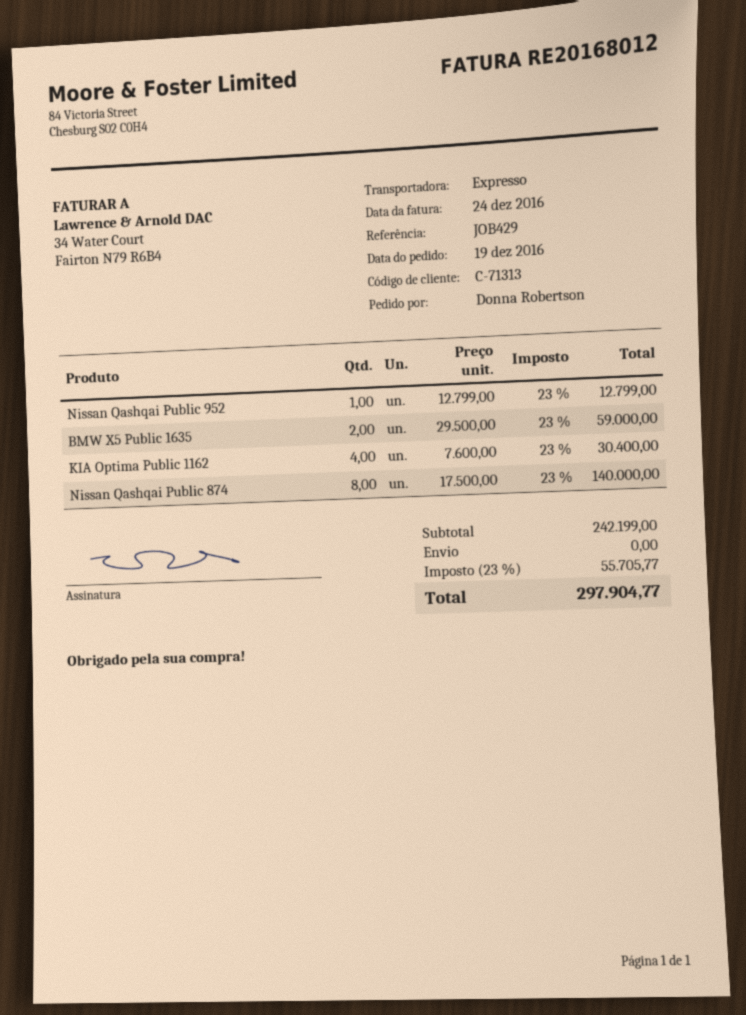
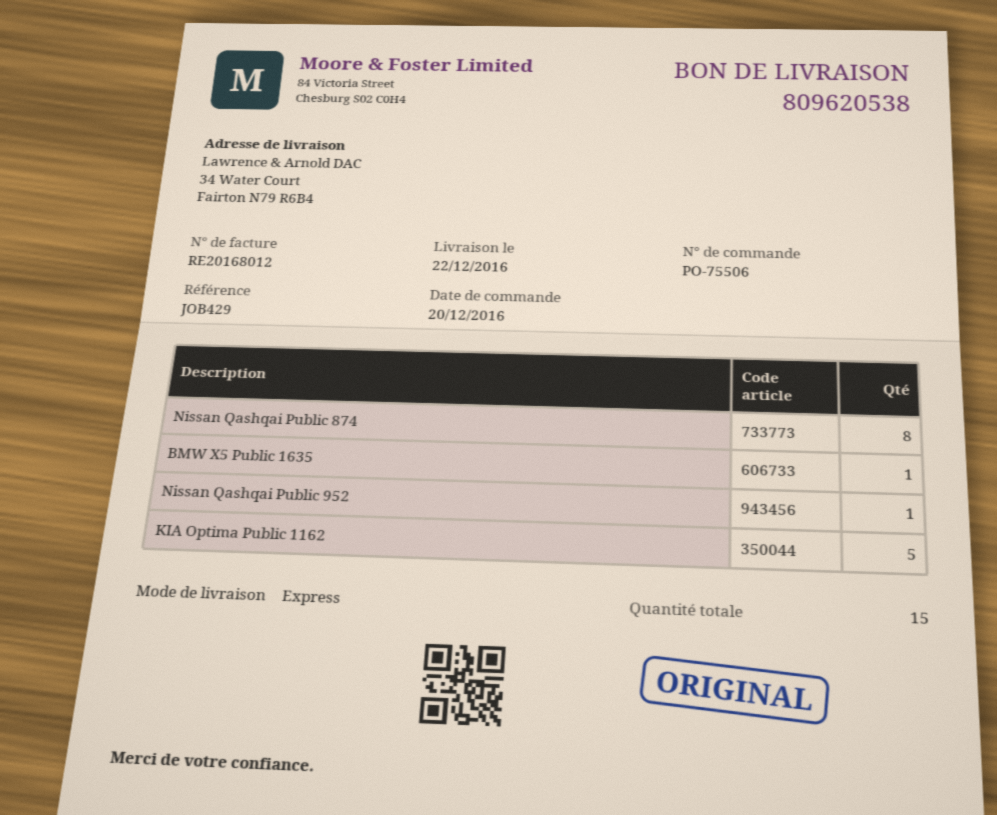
order date: 2016-12-19 -> 2016-12-20
BMW X5 Public 1635: 2 -> 1
KIA Optima Public 1162: 4 -> 5

